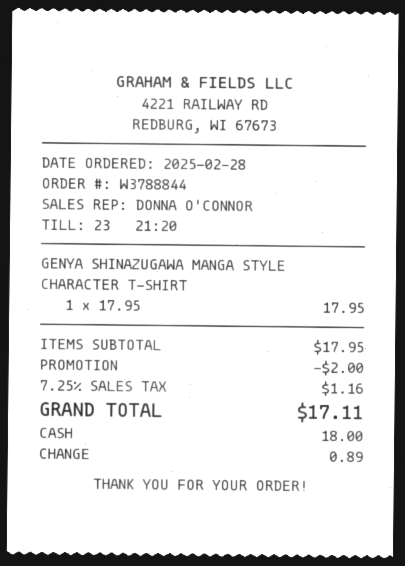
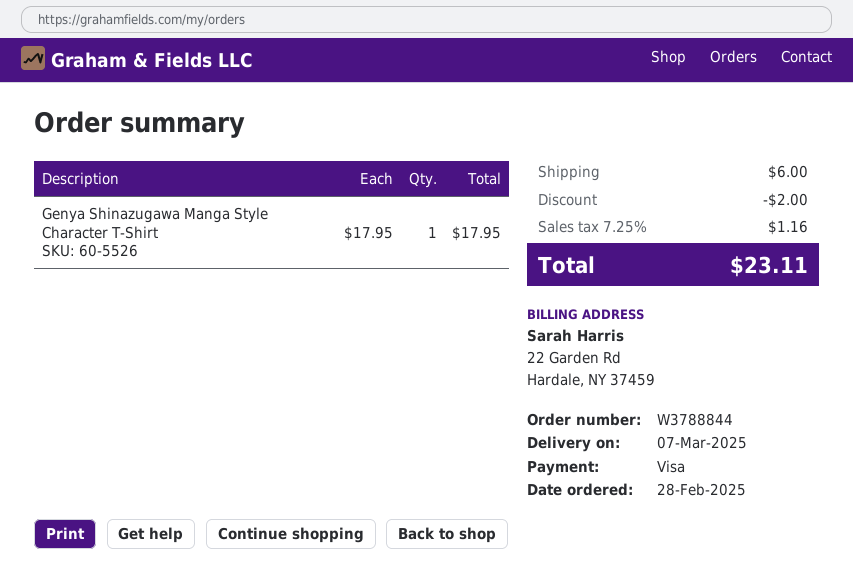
payment method: cash -> Visa
shipping: none -> 6.00
total: 17.11 -> 23.11

